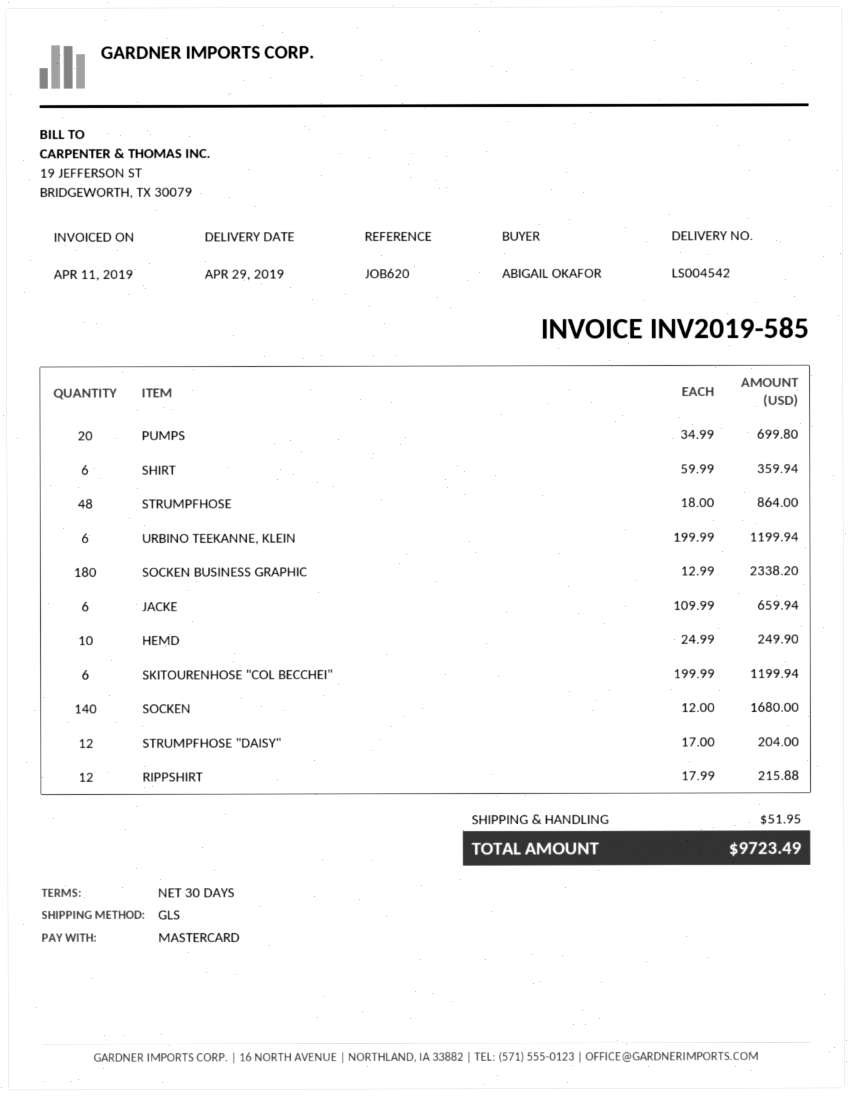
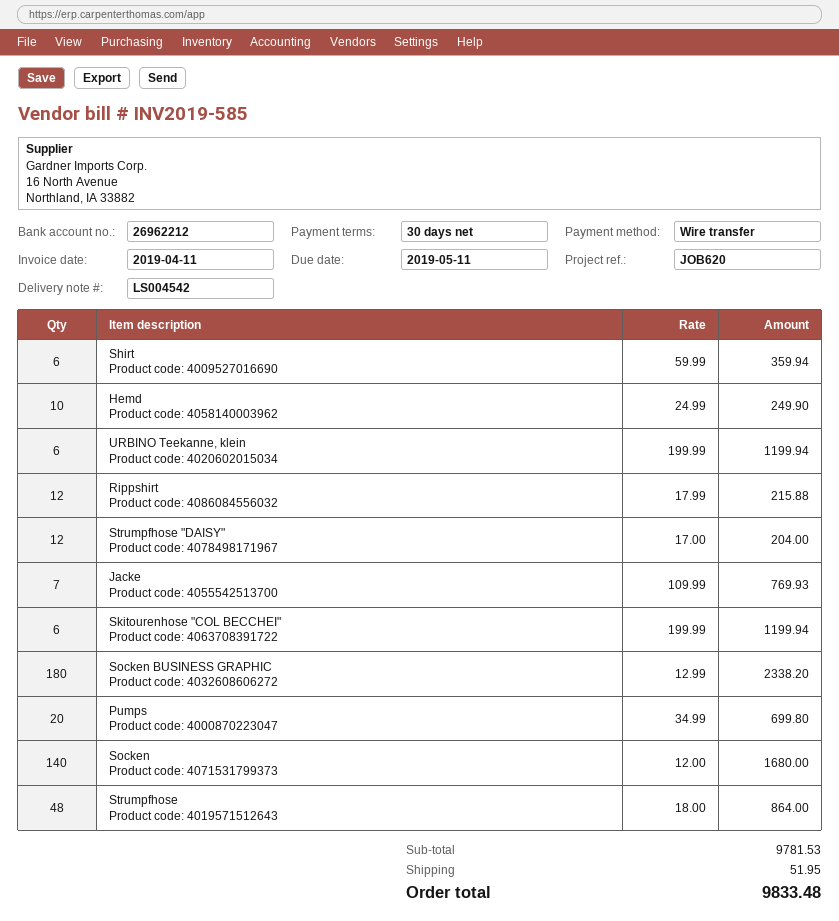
payment method: Mastercard -> bank transfer
JACKE: 6 x 109.99 = 659.94 -> 7 x 109.99 = 769.93
total: 9723.49 -> 9833.48

